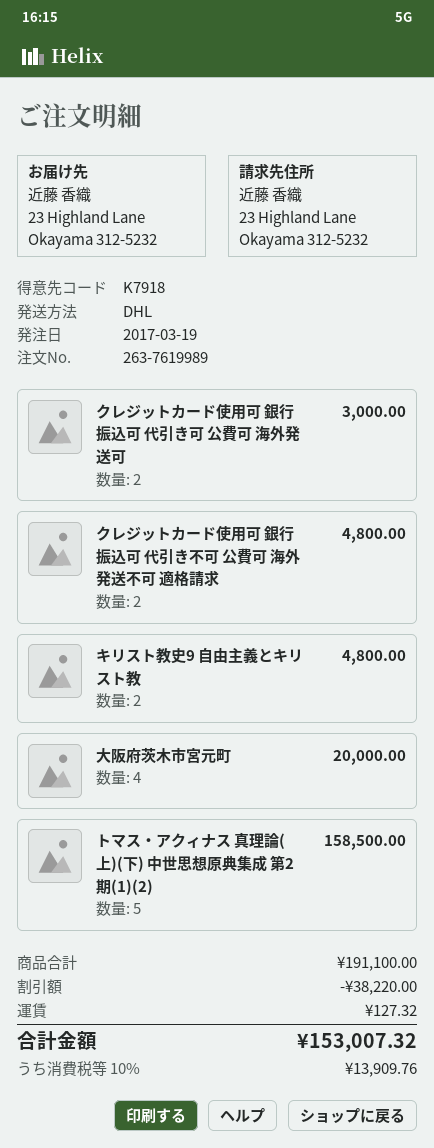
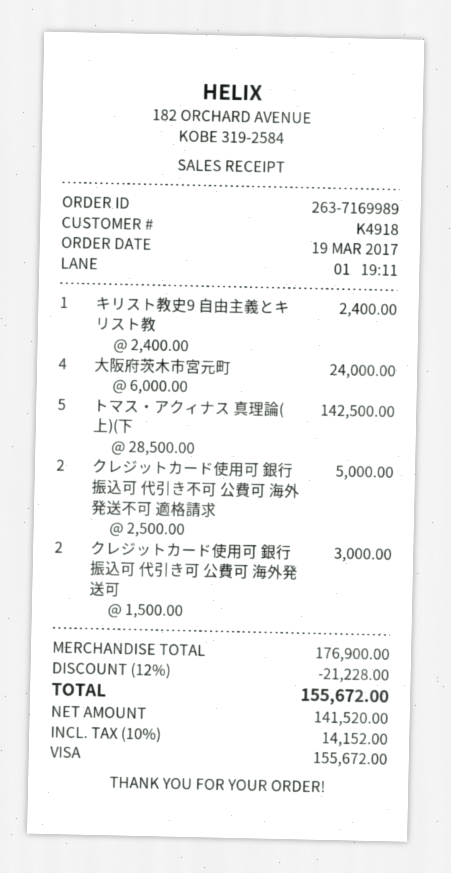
order number: 263-7619989 -> 263-7169989
customer number: K7918 -> K4918
クレジットカード使用可 銀行振込可 代引き不可 公費可 海外発送不可 適格請求: 2 for 4800.00 -> 2 for 5000.00
キリスト教史9 自由主義とキリスト教: 2 for 4800.00 -> 1 for 2400.00
大阪府茨木市宮元町: 4 for 20000.00 -> 4 for 24000.00
トマス・アクィナス 真理論(上)(下) 中世思想原典集成 第2期(1)(2): 5 for 158500.00 -> 5 for 142500.00
subtotal: 191100.00 -> 176900.00
discount: 38220.00 -> 21228.00
shipping: 127.32 -> none
tax: 10% = 13909.76 -> 10% = 14152.00
total: 153007.32 -> 155672.00

